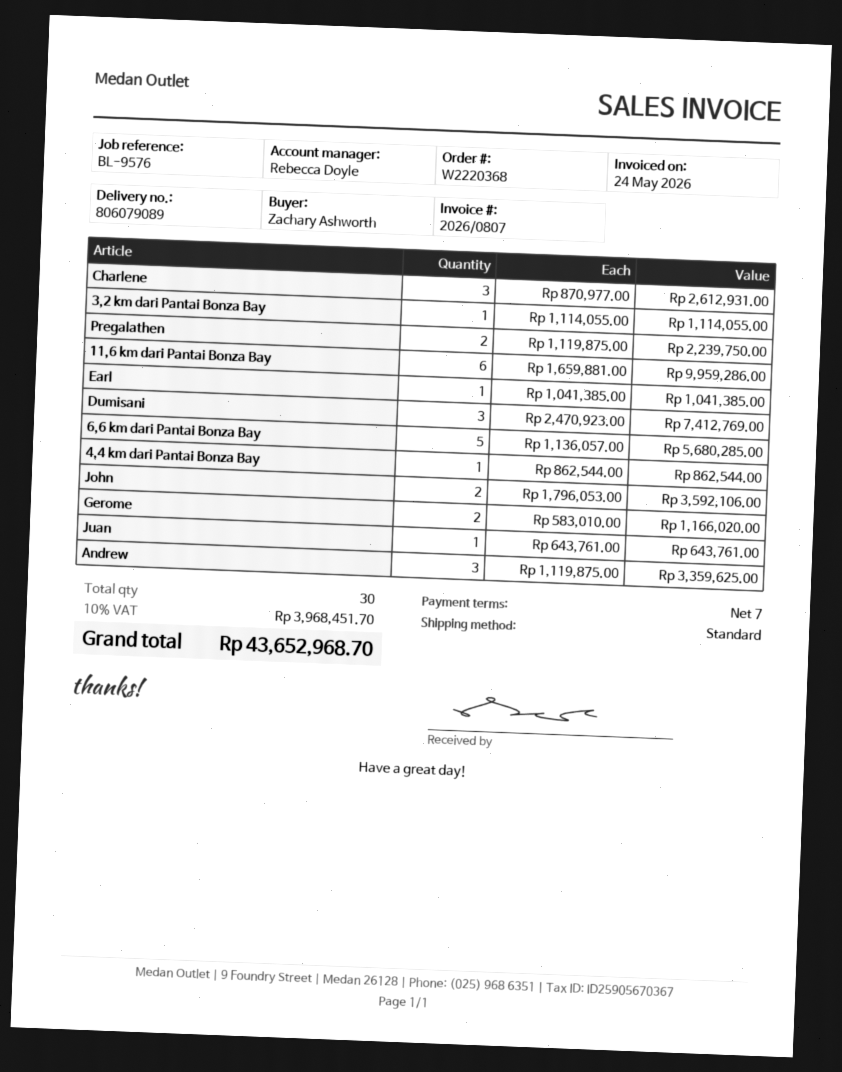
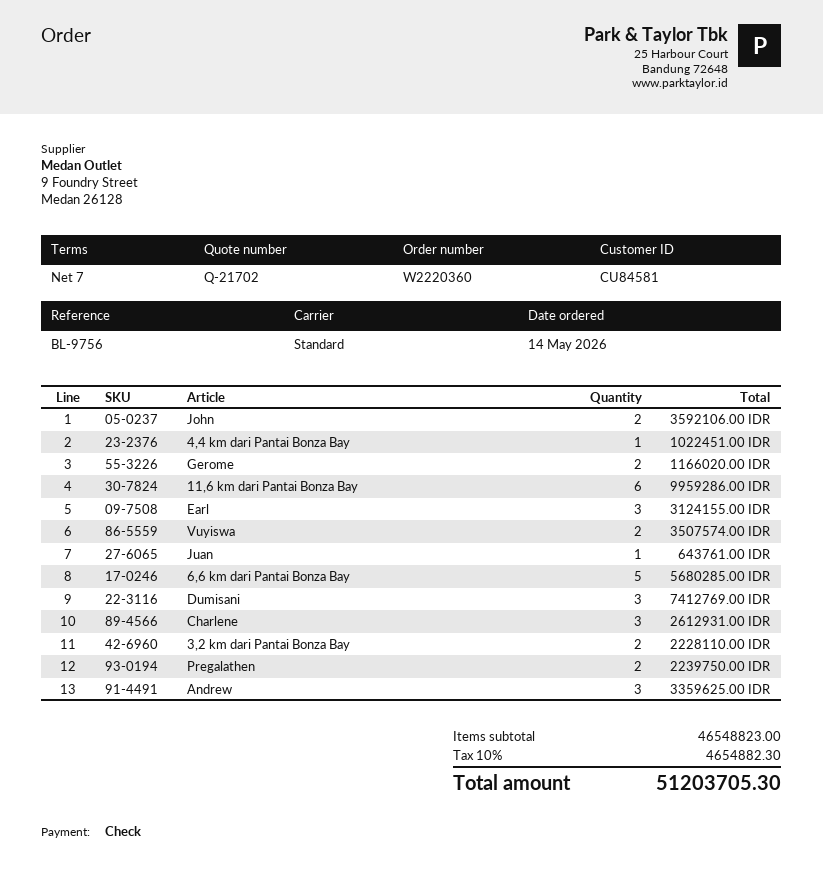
order number: W2220368 -> W2220360
reference: BL-9576 -> BL-9756
3,2 km dari Pantai Bonza Bay: 1 for 1114055.00 -> 2 for 2228110.00
Earl: 1 for 1041385.00 -> 3 for 3124155.00
4,4 km dari Pantai Bonza Bay: 1 for 862544.00 -> 1 for 1022451.00
Vuyiswa: none -> 2 for 3507574.00
tax: 10% = 3968451.70 -> 10% = 4654882.30
total: 43652968.70 -> 51203705.30

